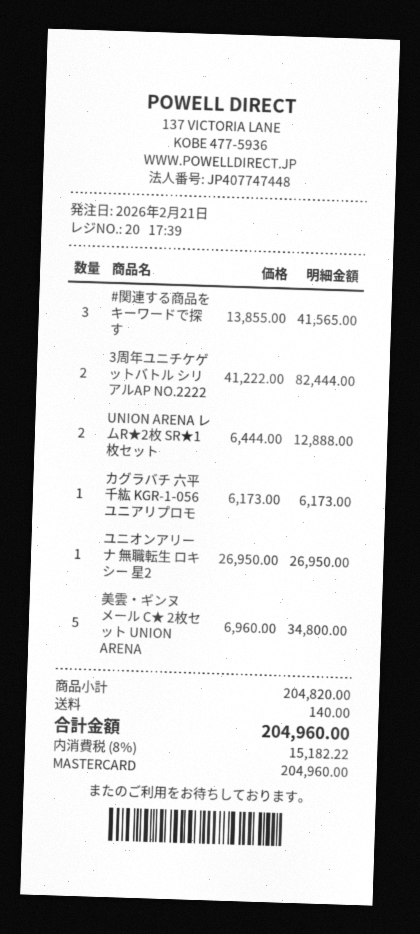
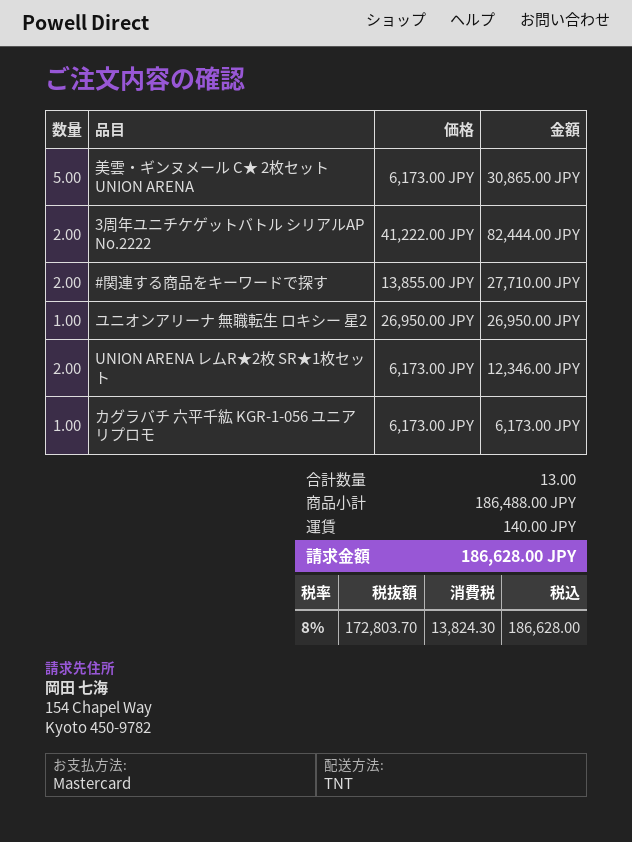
#関連する商品をキーワードで探す: 3 x 13855.00 = 41565.00 -> 2 x 13855.00 = 27710.00
UNION ARENA レムR★2枚 SR★1枚セット: 2 x 6444.00 = 12888.00 -> 2 x 6173.00 = 12346.00
美雲・ギンヌメール C★ 2枚セット UNION ARENA: 5 x 6960.00 = 34800.00 -> 5 x 6173.00 = 30865.00
subtotal: 204820.00 -> 186488.00
tax: 8% = 15182.22 -> 8% = 13824.30
total: 204960.00 -> 186628.00

